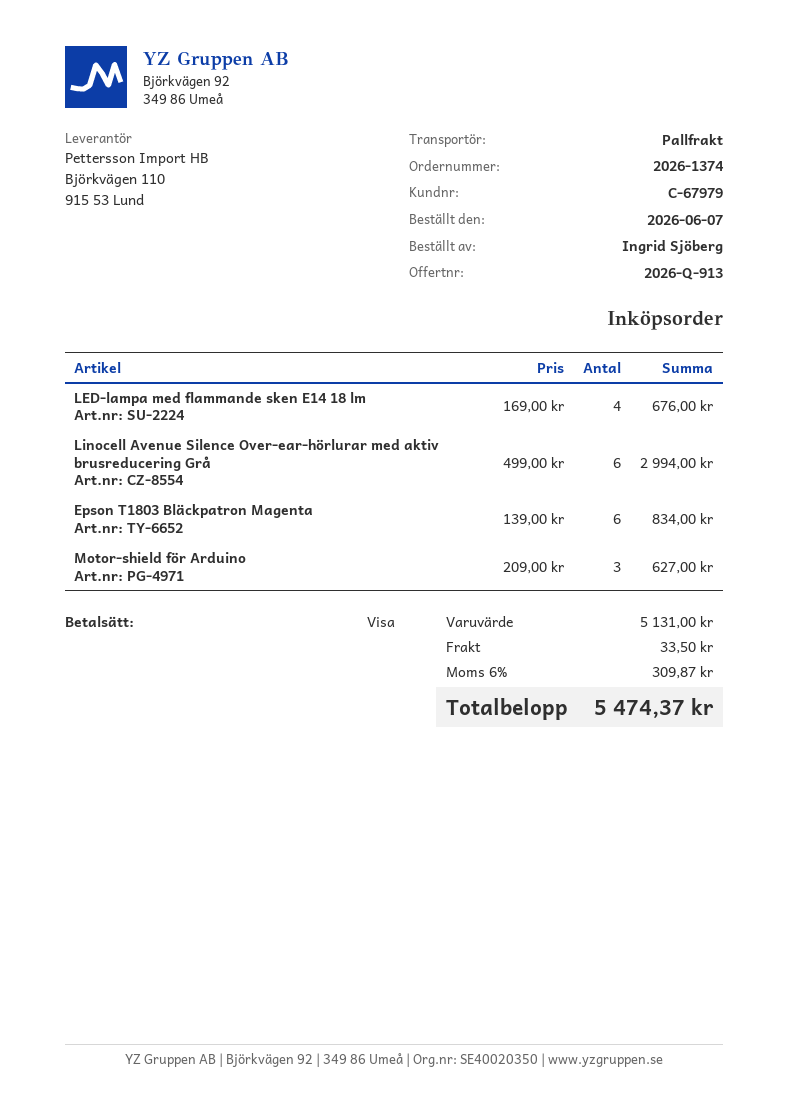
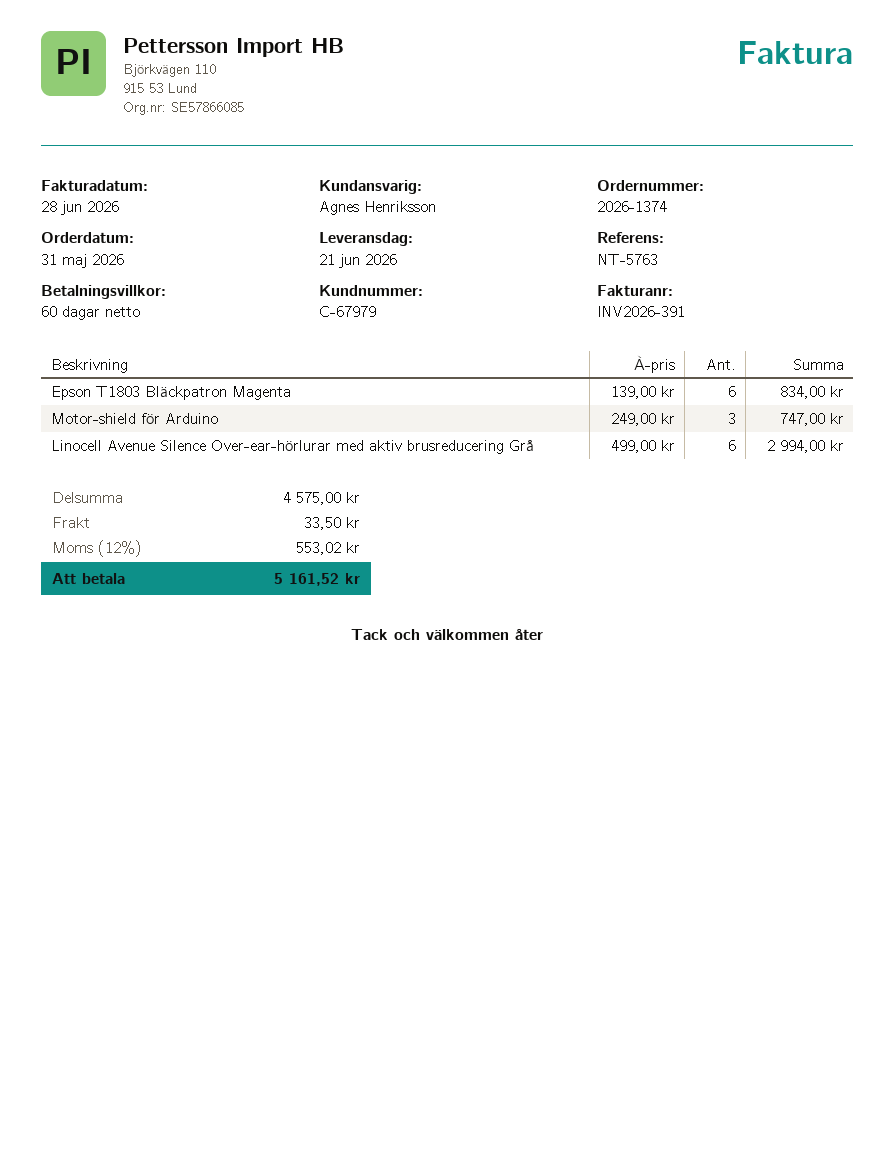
order date: 2026-06-07 -> 2026-05-31
LED-lampa med flammande sken E14 18 lm: 4 x 169.00 = 676.00 -> none
Motor-shield för Arduino: 3 x 209.00 = 627.00 -> 3 x 249.00 = 747.00
subtotal: 5131.00 -> 4575.00
tax: 6% = 309.87 -> 12% = 553.02
total: 5474.37 -> 5161.52

